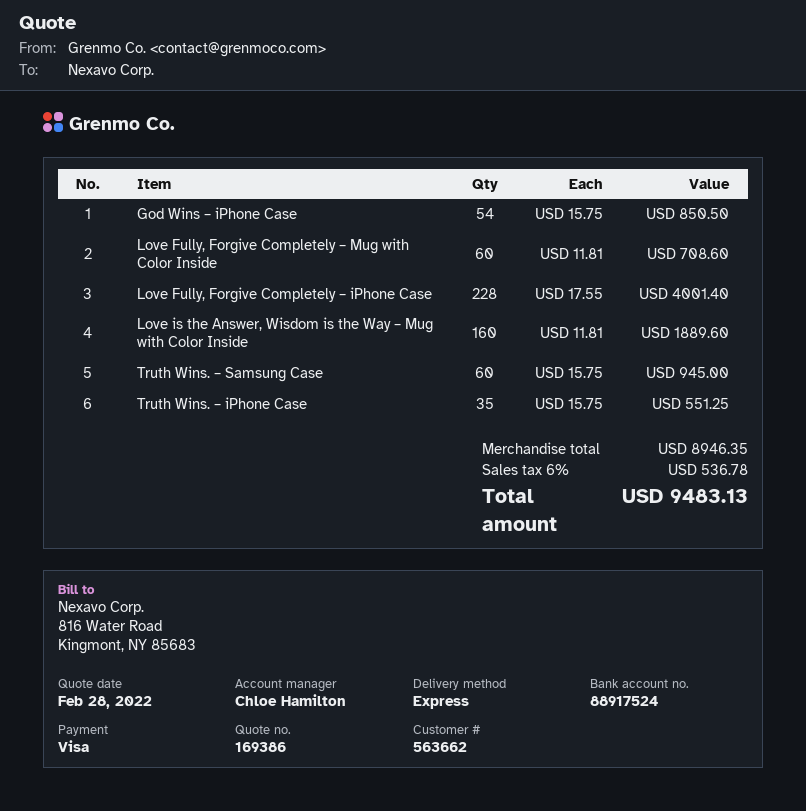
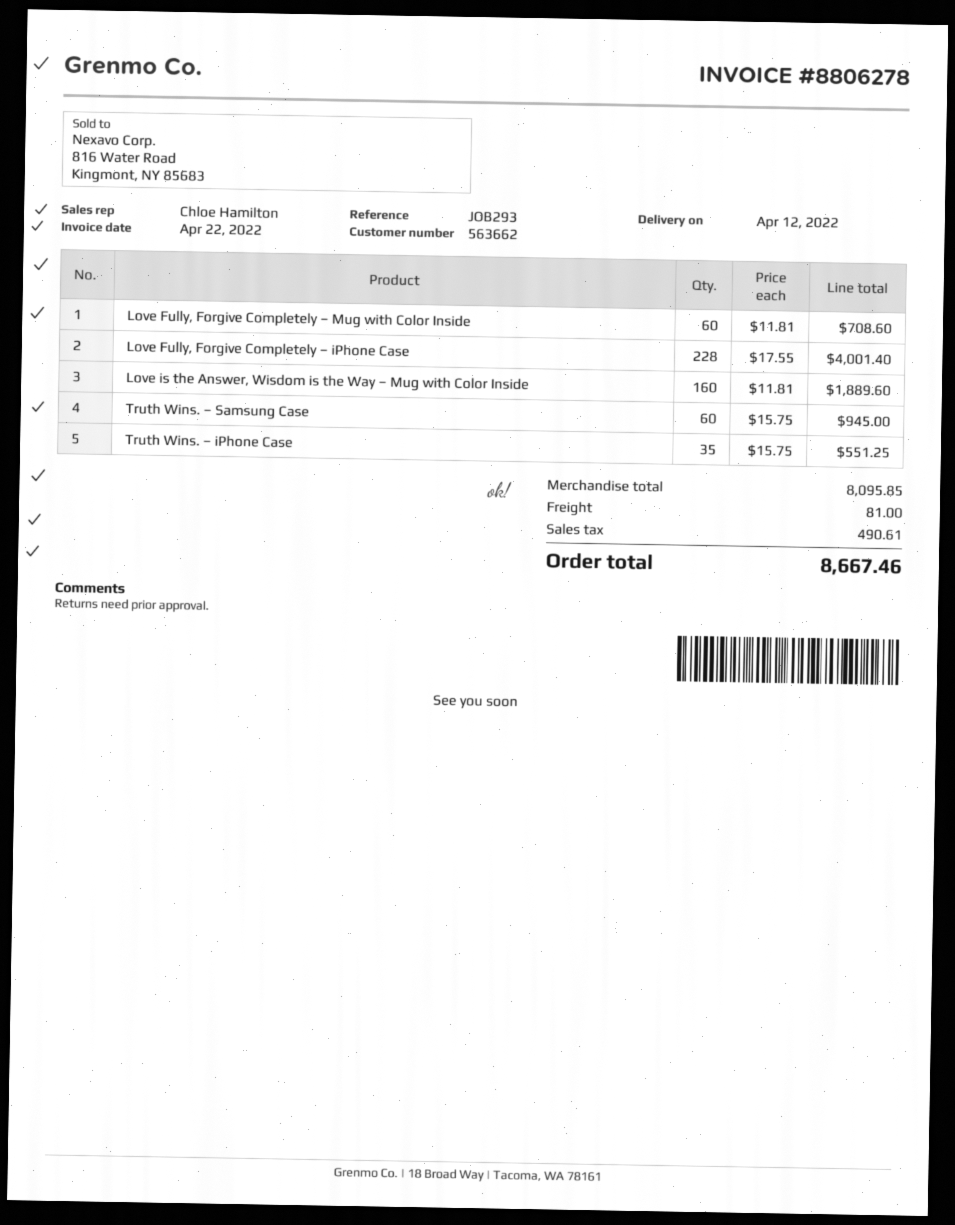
God Wins – iPhone Case: 54 x 15.75 = 850.50 -> none
subtotal: 8946.35 -> 8095.85
shipping: none -> 81.00
tax: 536.78 -> 490.61
total: 9483.13 -> 8667.46

